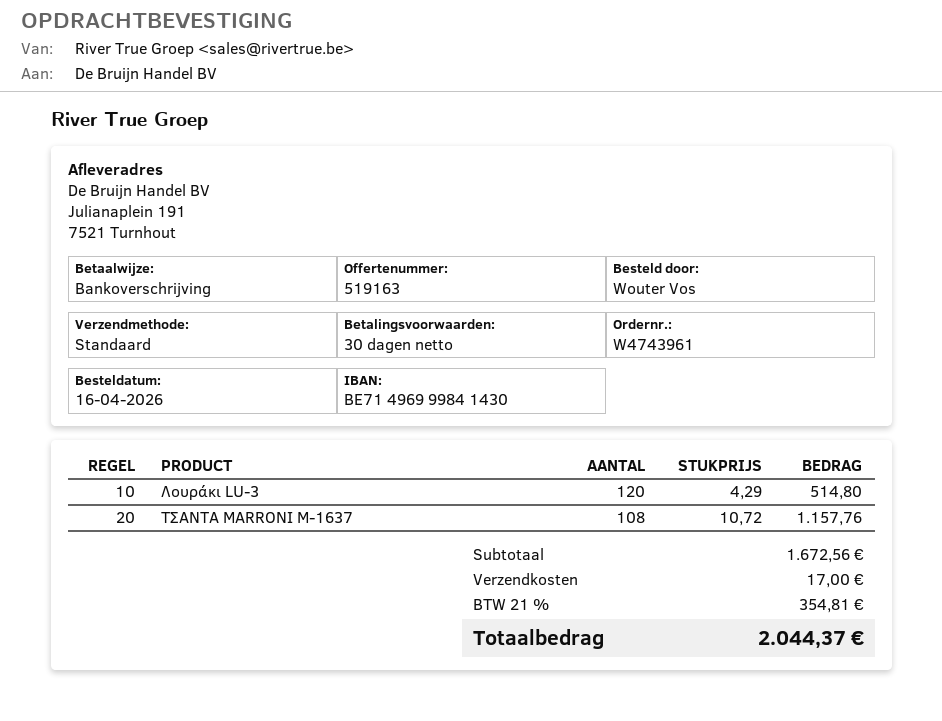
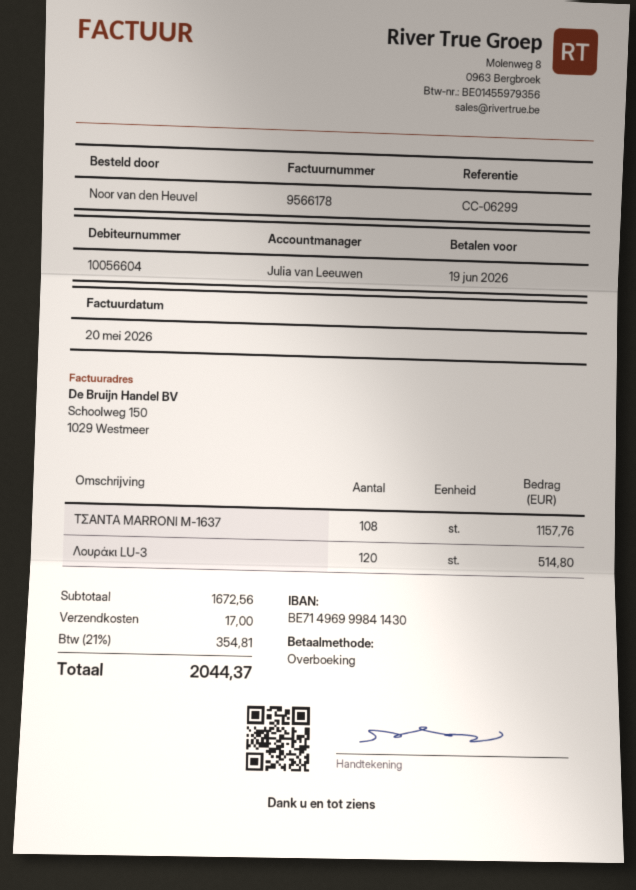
ordered by: Wouter Vos -> Noor van den Heuvel

